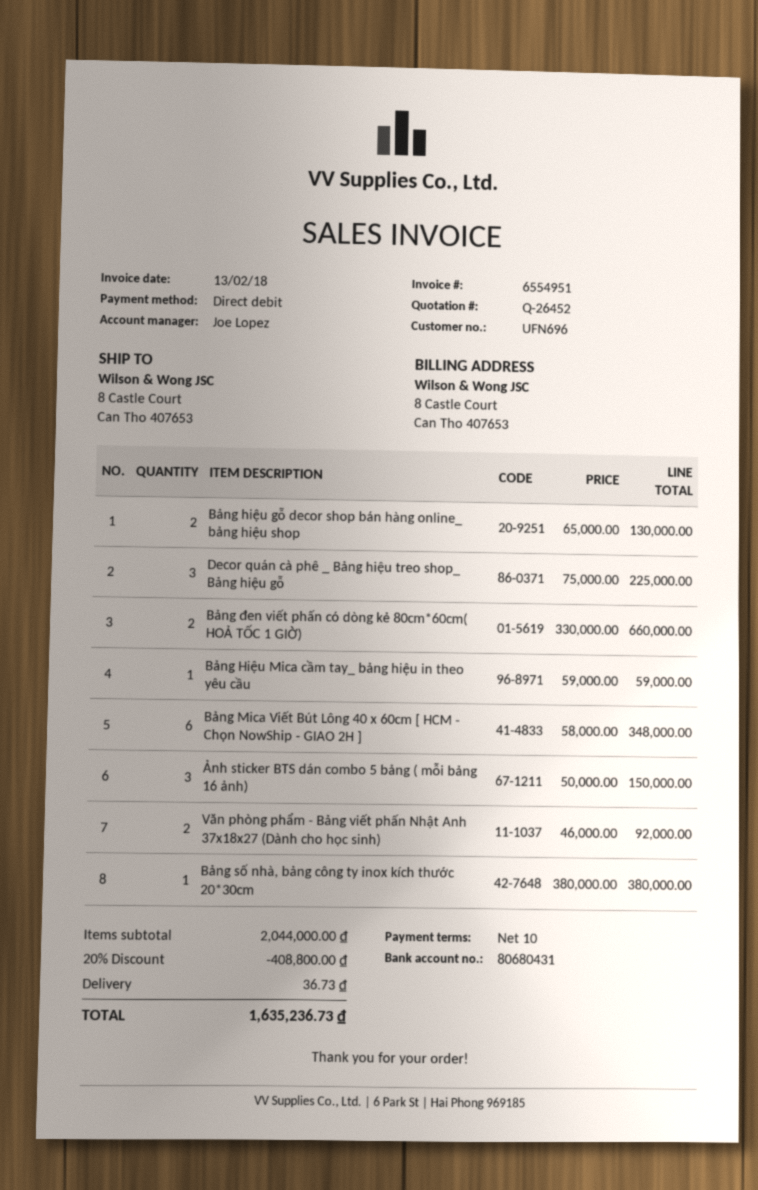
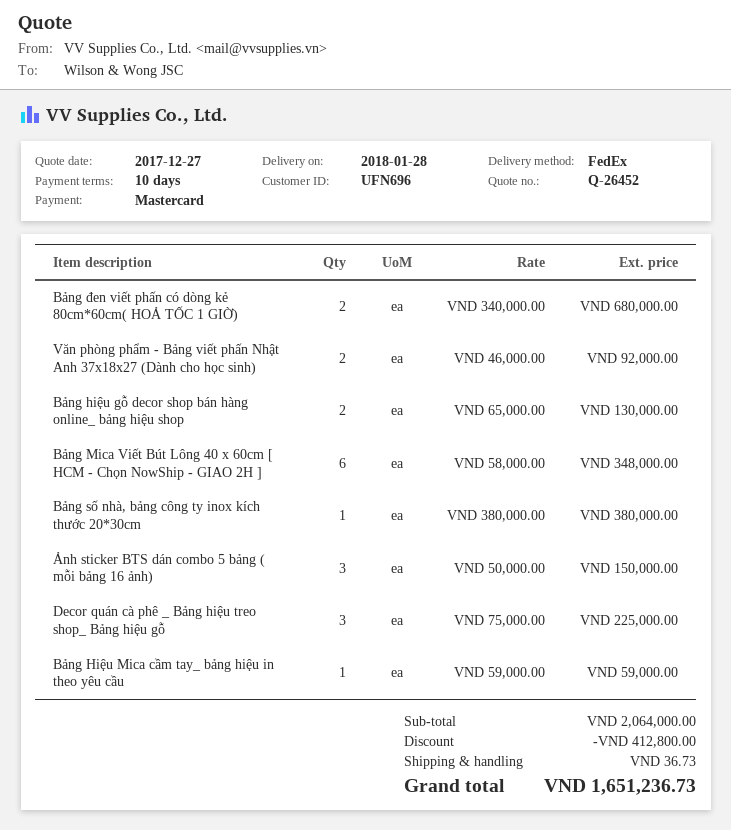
payment method: direct debit -> Mastercard
Bảng đen viết phấn có dòng kẻ 80cm*60cm( HOẢ TỐC 1 GIỜ): 2 x 330000.00 = 660000.00 -> 2 x 340000.00 = 680000.00
subtotal: 2044000.00 -> 2064000.00
discount: 408800.00 -> 412800.00
total: 1635236.73 -> 1651236.73

